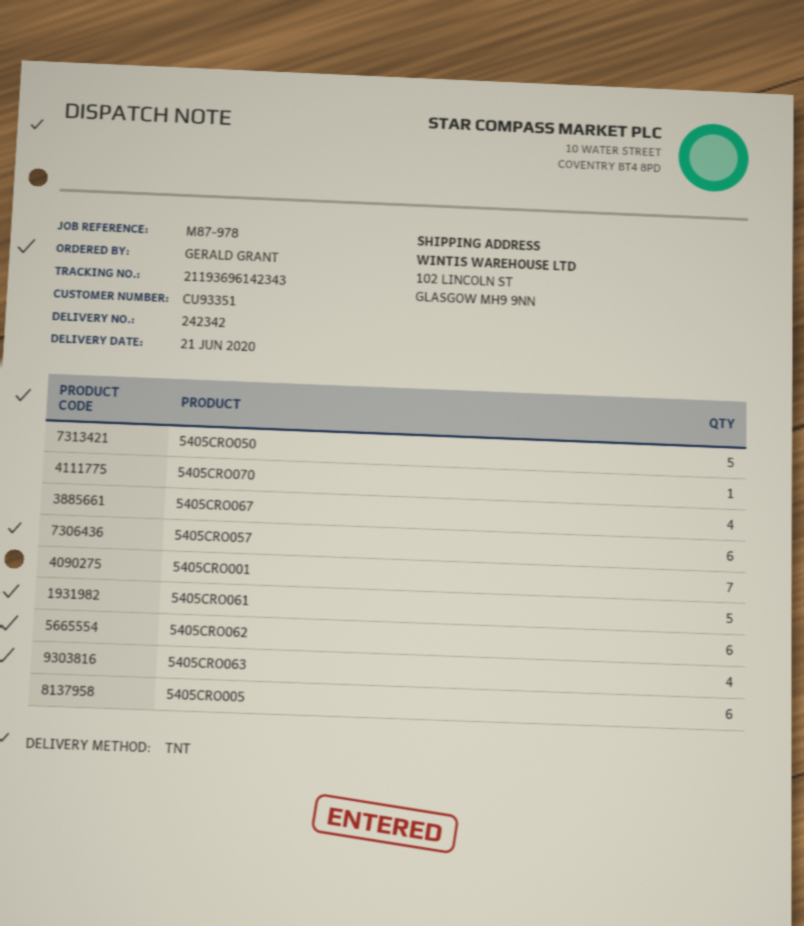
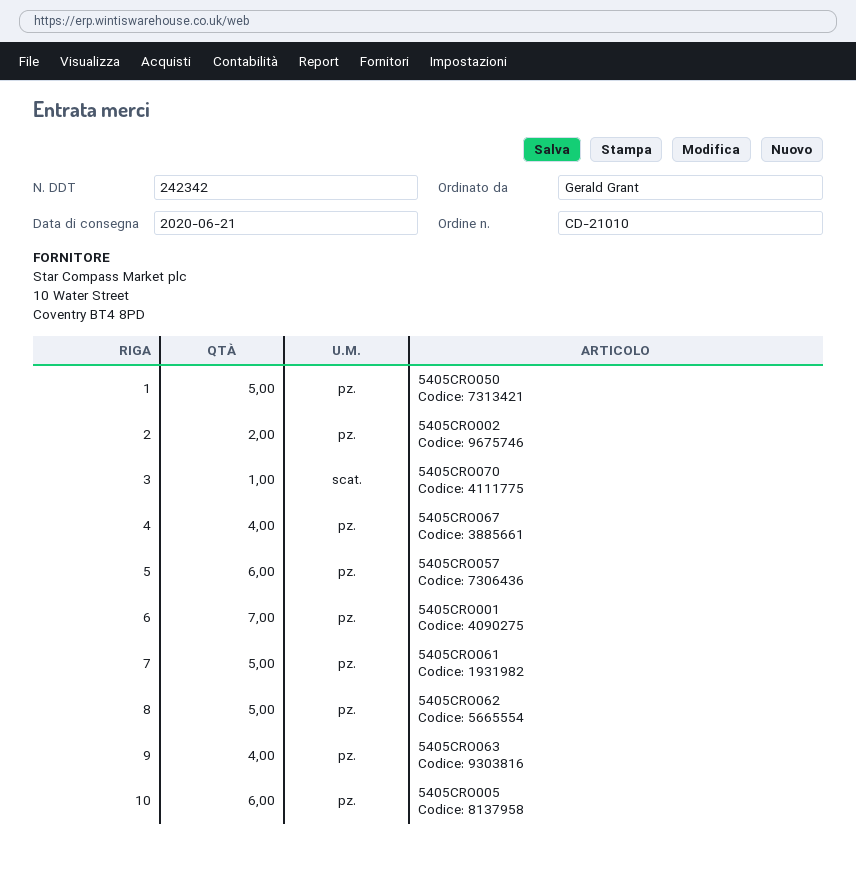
5405CRO062: 6 -> 5
5405CRO002: none -> 2

